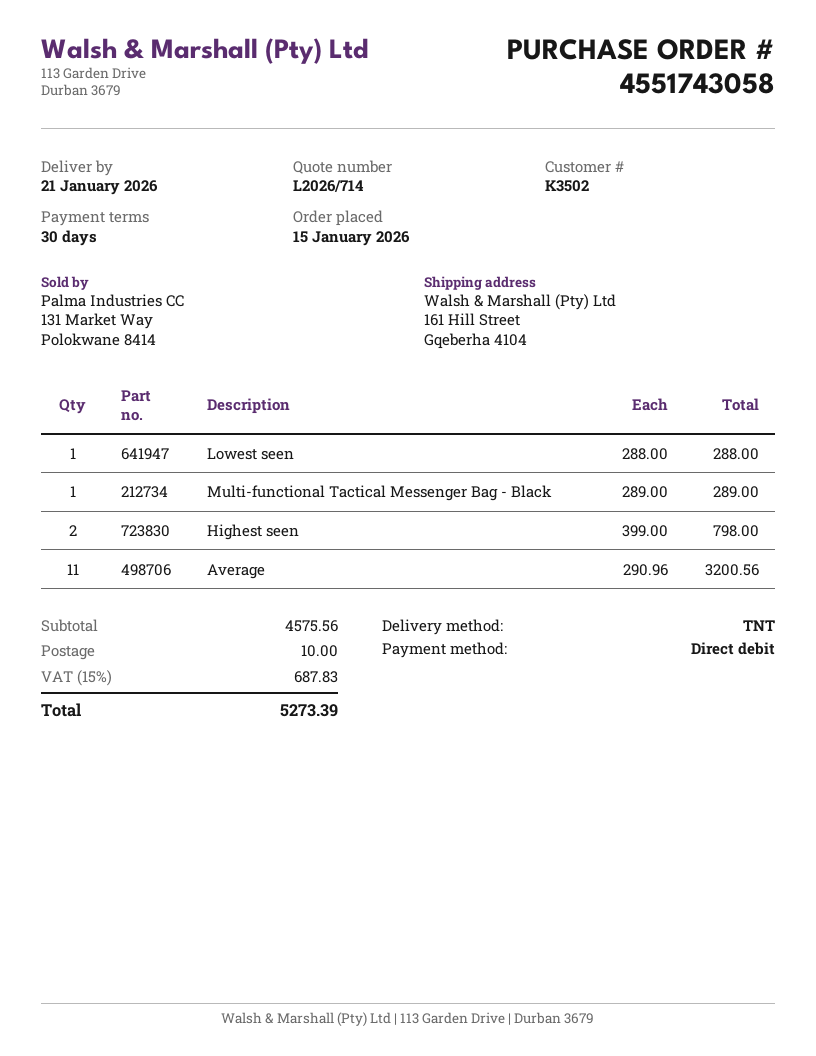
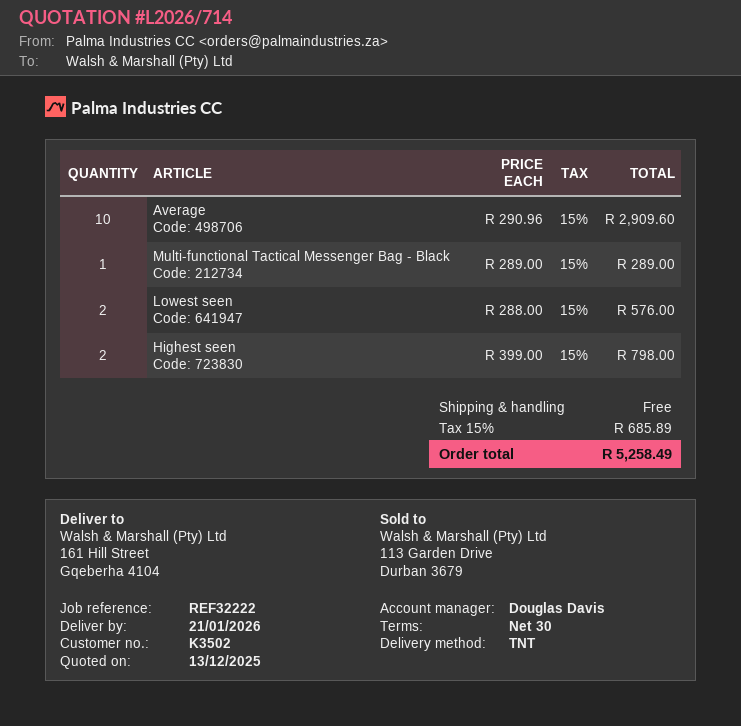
Lowest seen: 1 x 288.00 = 288.00 -> 2 x 288.00 = 576.00
Average: 11 x 290.96 = 3200.56 -> 10 x 290.96 = 2909.60
shipping: 10.00 -> 0.00
tax: 15% = 687.83 -> 15% = 685.89
total: 5273.39 -> 5258.49

